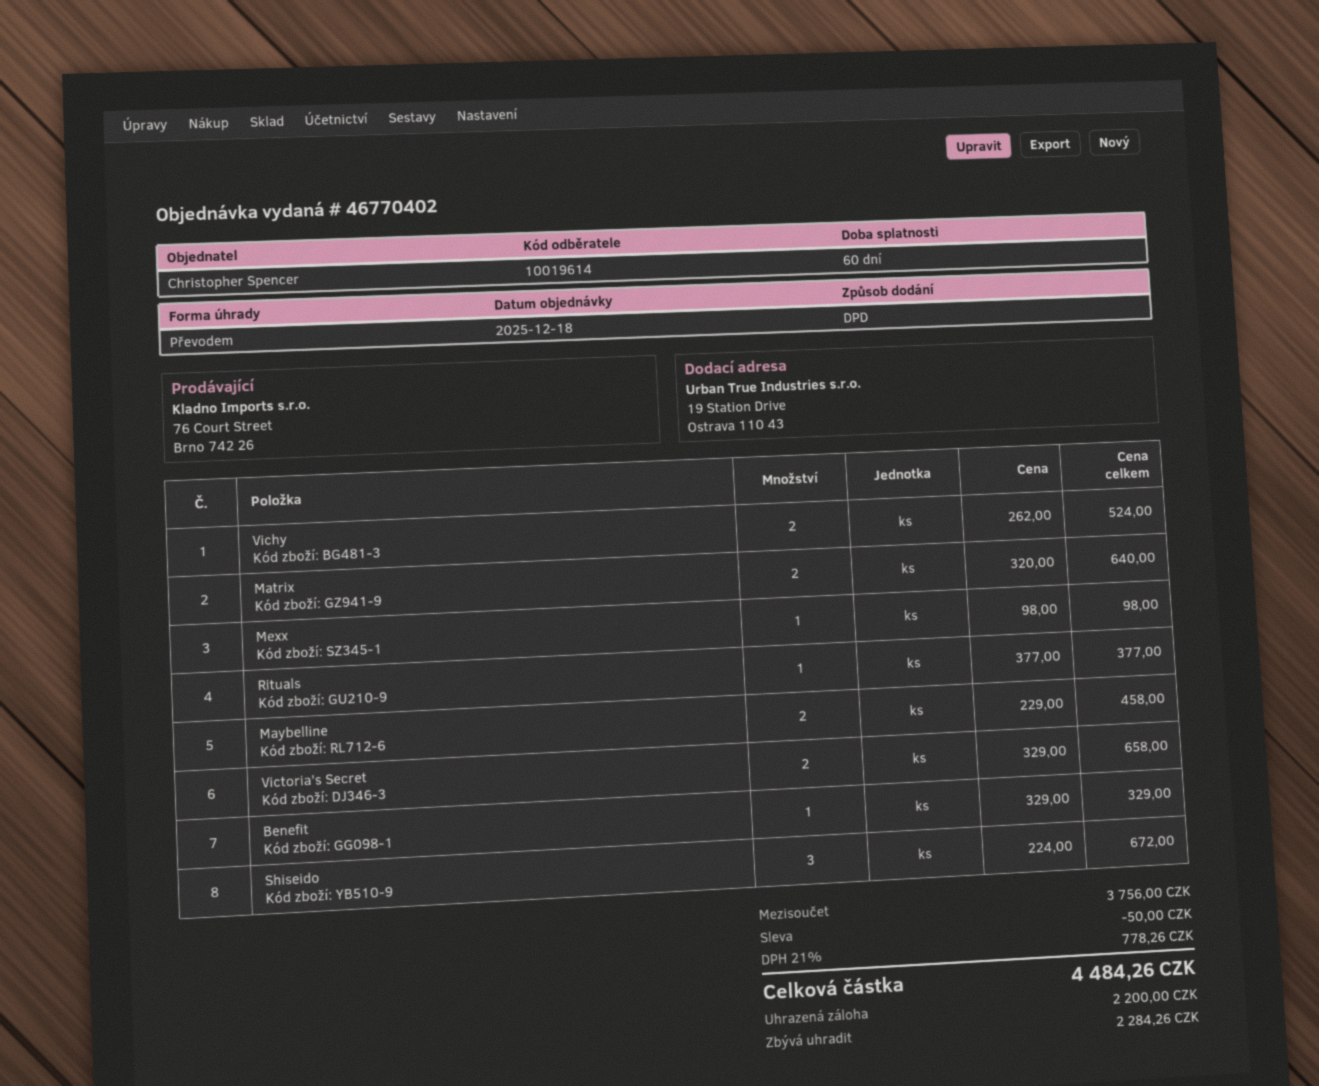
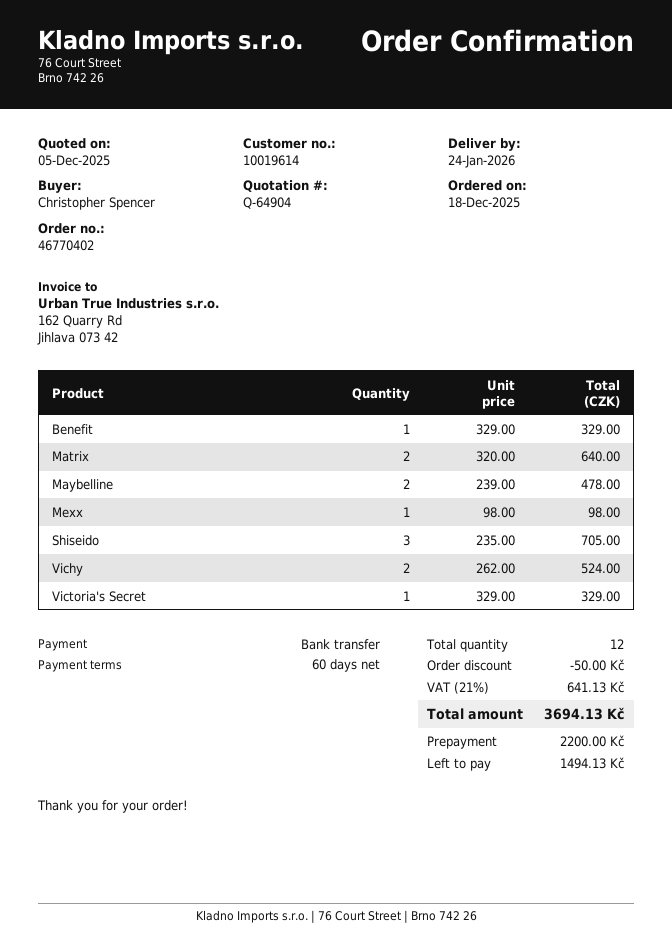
Rituals: 1 x 377.00 = 377.00 -> none
Maybelline: 2 x 229.00 = 458.00 -> 2 x 239.00 = 478.00
Victoria's Secret: 2 x 329.00 = 658.00 -> 1 x 329.00 = 329.00
Shiseido: 3 x 224.00 = 672.00 -> 3 x 235.00 = 705.00
tax: 21% = 778.26 -> 21% = 641.13
total: 4484.26 -> 3694.13
balance: 2284.26 -> 1494.13

